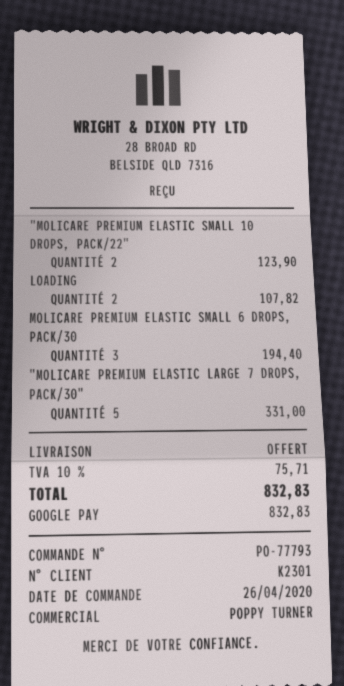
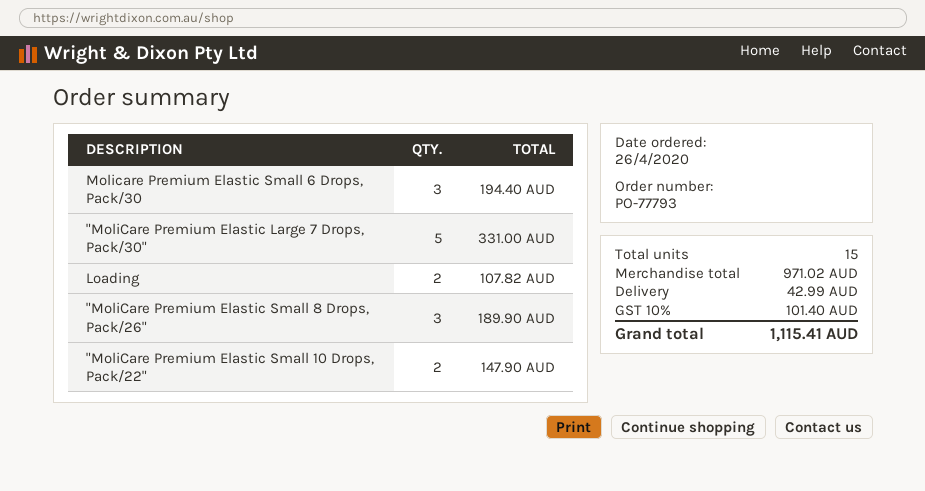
"MOLICARE PREMIUM ELASTIC SMALL 10 DROPS, PACK/22": 2 for 123.90 -> 2 for 147.90
"MoliCare Premium Elastic Small 8 Drops, Pack/26": none -> 3 for 189.90
shipping: 0.00 -> 42.99
tax: 10% = 75.71 -> 10% = 101.40
total: 832.83 -> 1115.41

